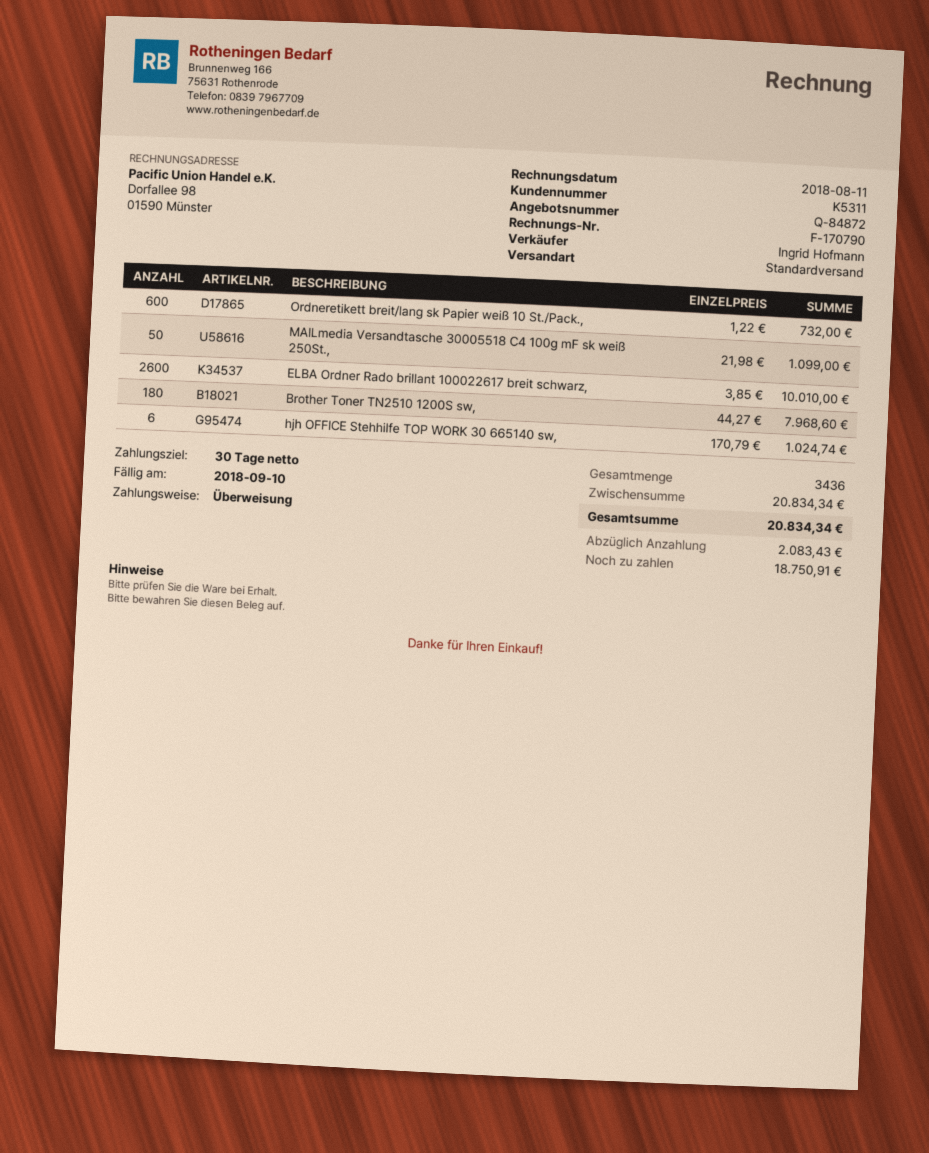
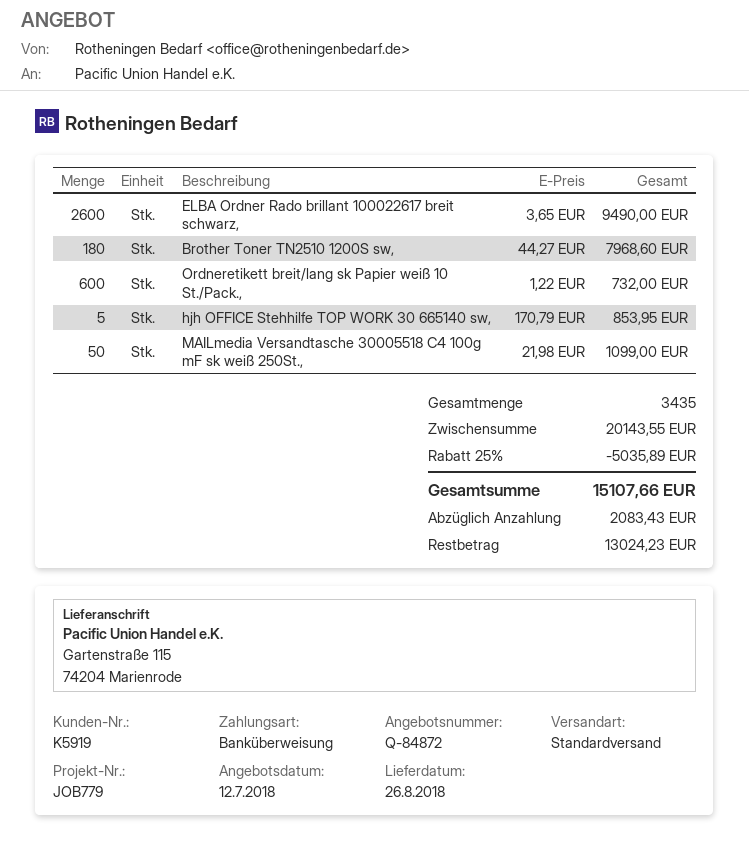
customer number: K5311 -> K5919
ELBA Ordner Rado brillant 100022617 breit schwarz,: 2600 x 3.85 = 10010.00 -> 2600 x 3.65 = 9490.00
hjh OFFICE Stehhilfe TOP WORK 30 665140 sw,: 6 x 170.79 = 1024.74 -> 5 x 170.79 = 853.95
total quantity: 3436 -> 3435
subtotal: 20834.34 -> 20143.55
discount: none -> 25% = 5035.89
total: 20834.34 -> 15107.66
balance: 18750.91 -> 13024.23

